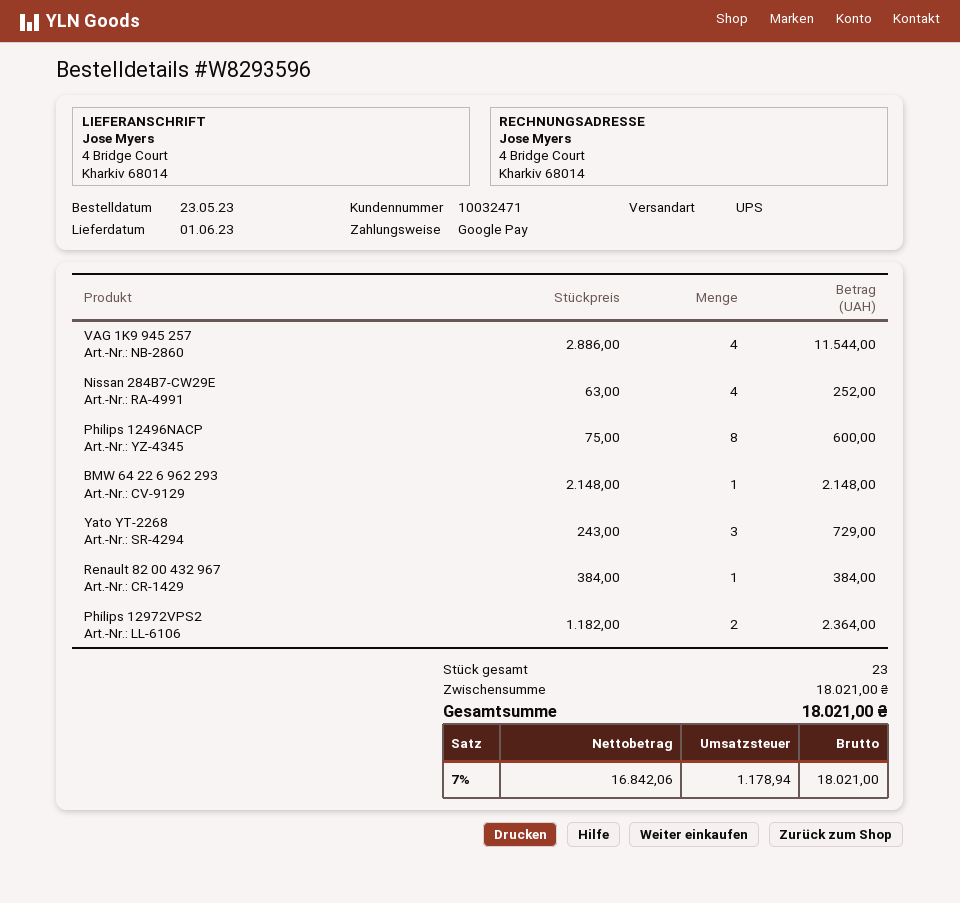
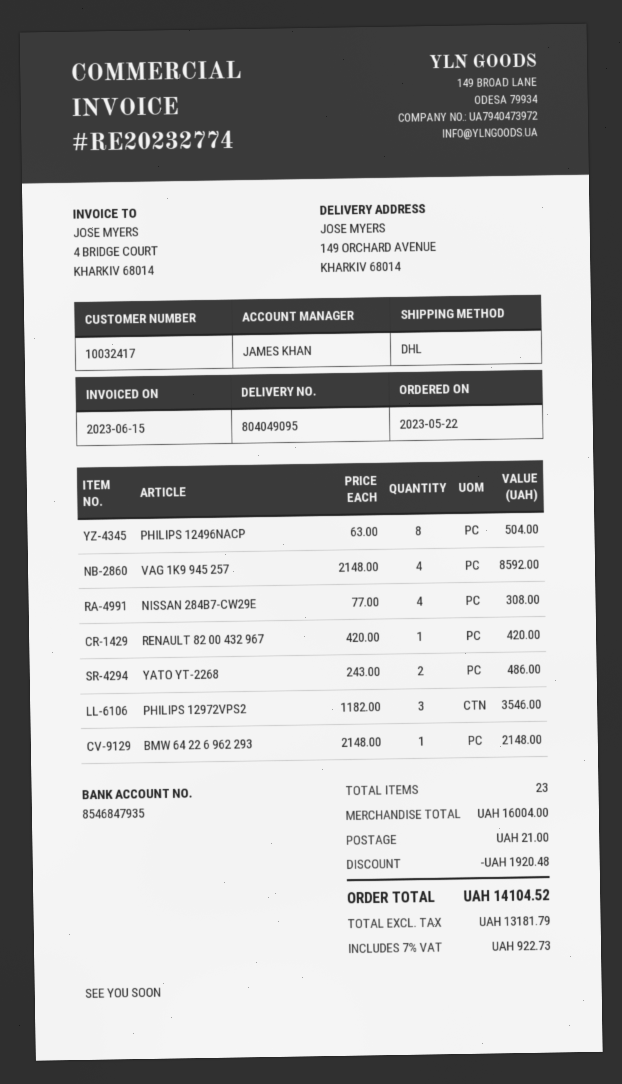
order date: 2023-05-23 -> 2023-05-22
customer number: 10032471 -> 10032417
shipping method: UPS -> DHL
ship to: 4 Bridge Court, Kharkiv 68014 -> 149 ORCHARD AVENUE, KHARKIV 68014
VAG 1K9 945 257: 4 x 2886.00 = 11544.00 -> 4 x 2148.00 = 8592.00
Nissan 284B7-CW29E: 4 x 63.00 = 252.00 -> 4 x 77.00 = 308.00
Philips 12496NACP: 8 x 75.00 = 600.00 -> 8 x 63.00 = 504.00
Yato YT-2268: 3 x 243.00 = 729.00 -> 2 x 243.00 = 486.00
Renault 82 00 432 967: 1 x 384.00 = 384.00 -> 1 x 420.00 = 420.00
Philips 12972VPS2: 2 x 1182.00 = 2364.00 -> 3 x 1182.00 = 3546.00
subtotal: 18021.00 -> 16004.00
discount: none -> 1920.48
shipping: none -> 21.00
net: 16842.06 -> 13181.79
tax: 7% = 1178.94 -> 7% = 922.73
total: 18021.00 -> 14104.52

